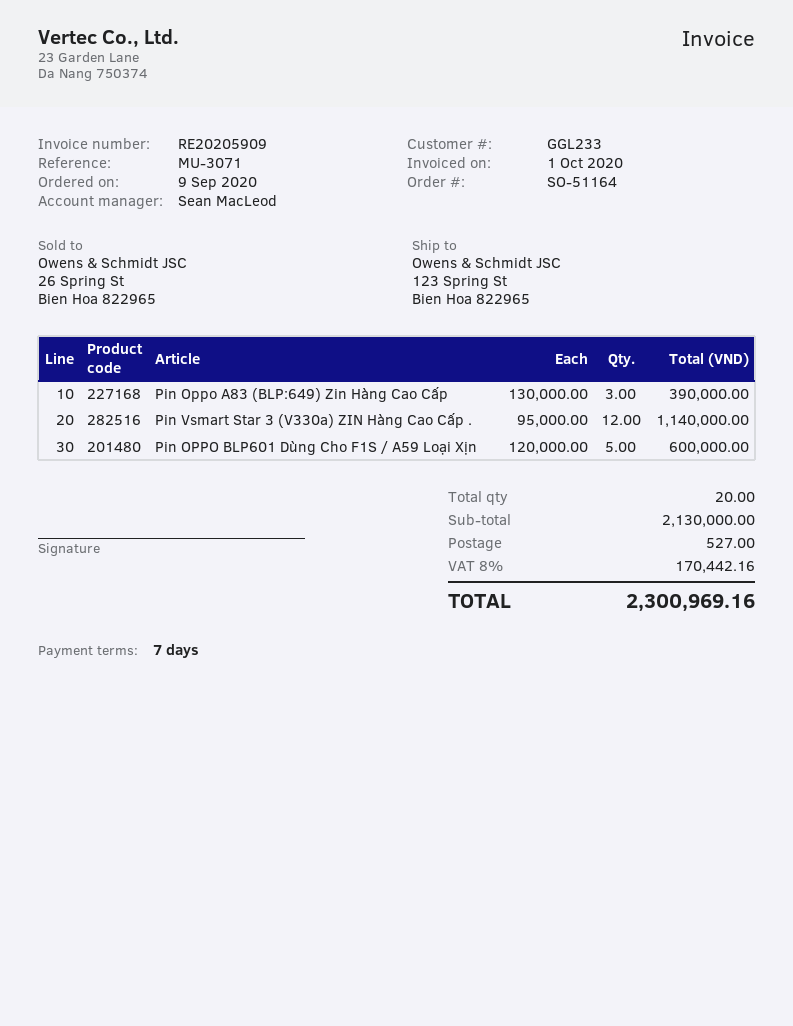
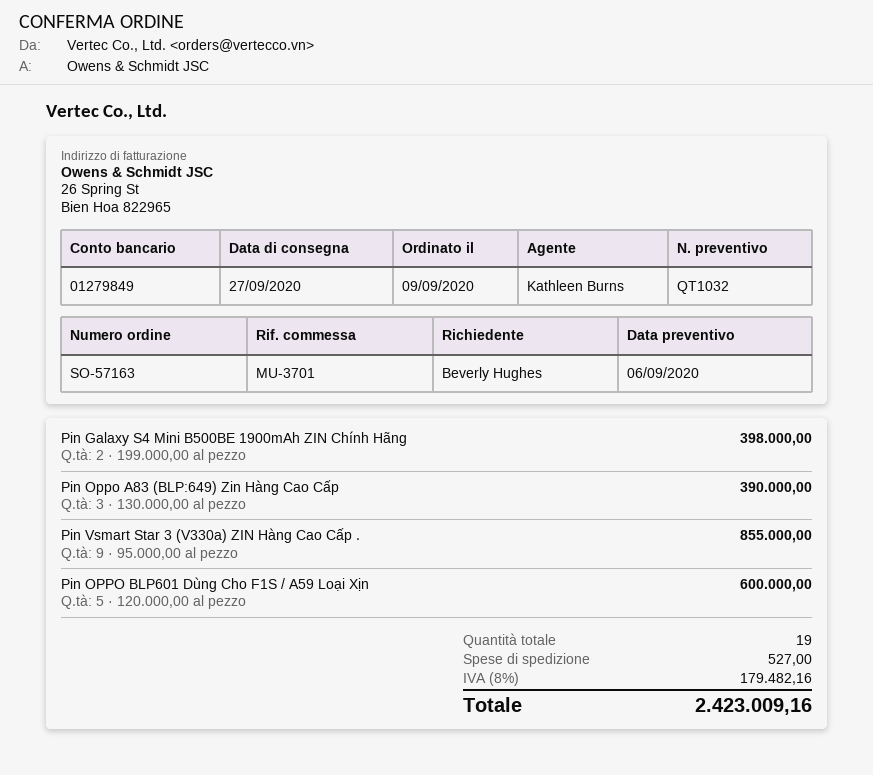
order number: SO-51164 -> SO-57163
reference: MU-3071 -> MU-3701
sales rep: Sean MacLeod -> Kathleen Burns
Pin Vsmart Star 3 (V330a) ZIN Hàng Cao Cấp .: 12 x 95000.00 = 1140000.00 -> 9 x 95000.00 = 855000.00
Pin Galaxy S4 Mini B500BE 1900mAh ZIN Chính Hãng: none -> 2 x 199000.00 = 398000.00
total quantity: 20 -> 19
tax: 8% = 170442.16 -> 8% = 179482.16
total: 2300969.16 -> 2423009.16

